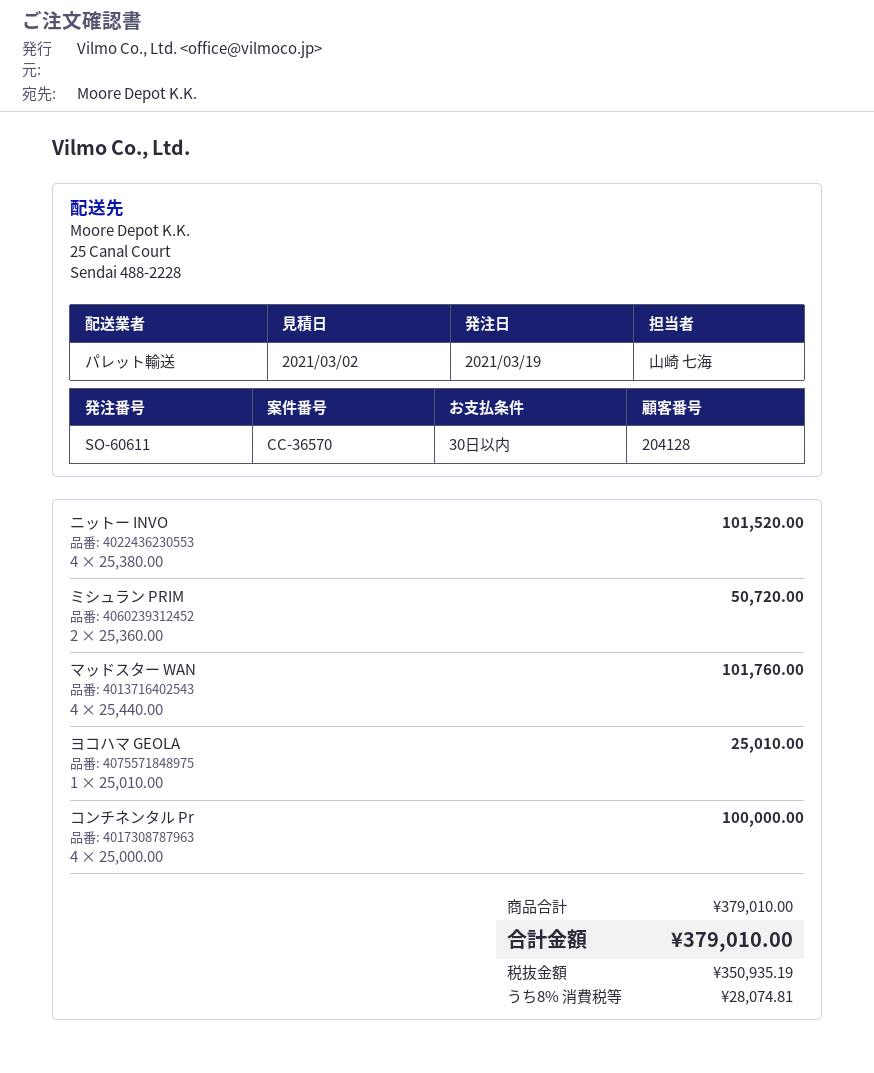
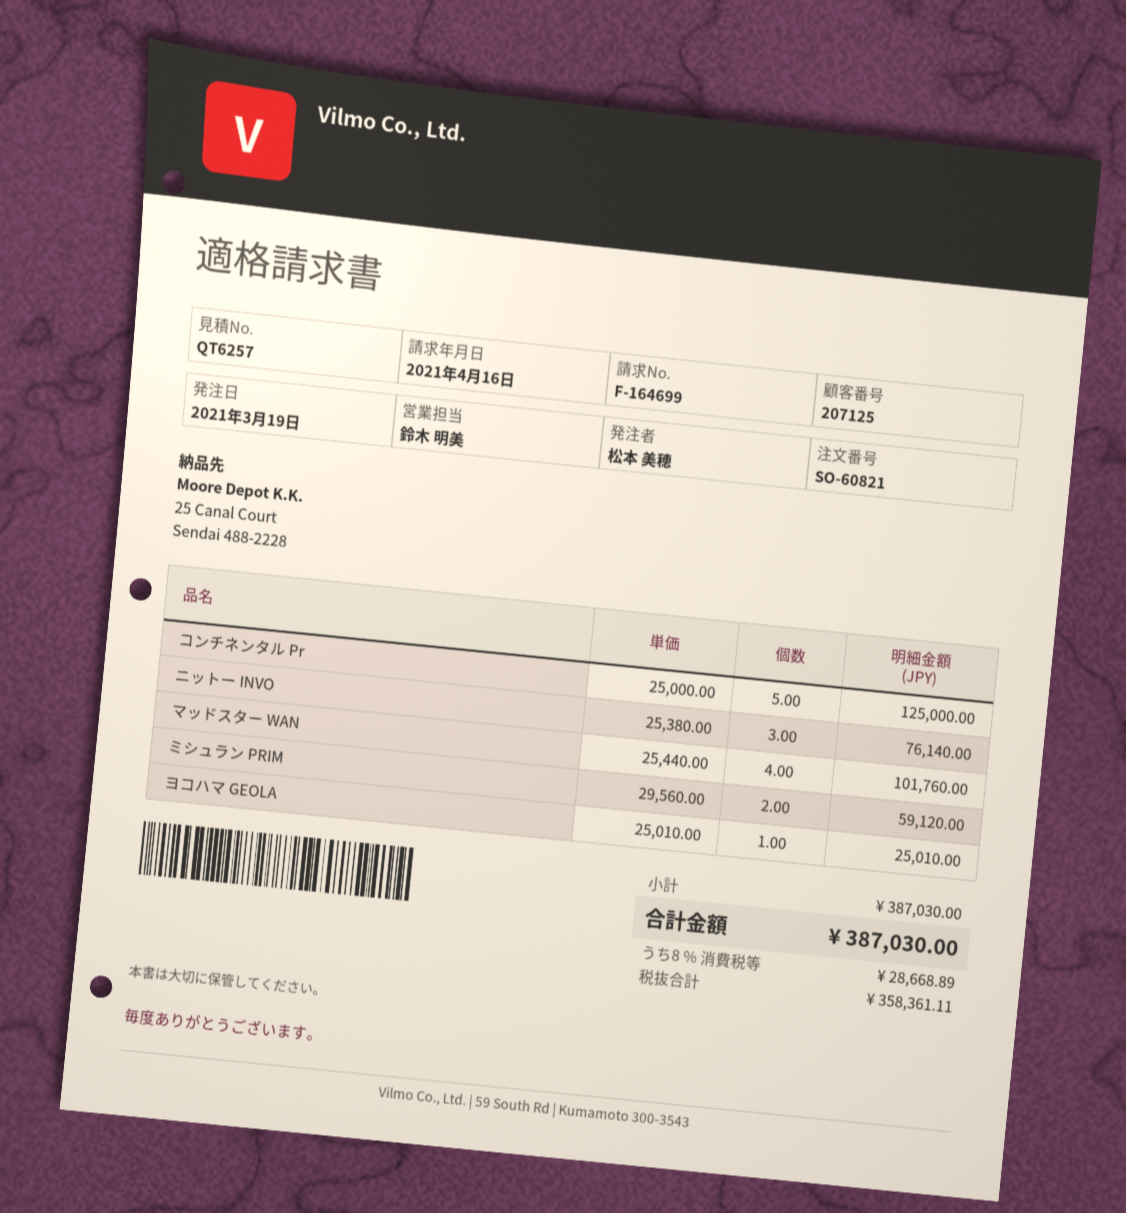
order number: SO-60611 -> SO-60821
customer number: 204128 -> 207125
sales rep: 山崎 七海 -> 鈴木 明美
ニットー INVO: 4 x 25380.00 = 101520.00 -> 3 x 25380.00 = 76140.00
ミシュラン PRIM: 2 x 25360.00 = 50720.00 -> 2 x 29560.00 = 59120.00
コンチネンタル Pr: 4 x 25000.00 = 100000.00 -> 5 x 25000.00 = 125000.00
subtotal: 379010.00 -> 387030.00
net: 350935.19 -> 358361.11
tax: 8% = 28074.81 -> 8% = 28668.89
total: 379010.00 -> 387030.00

